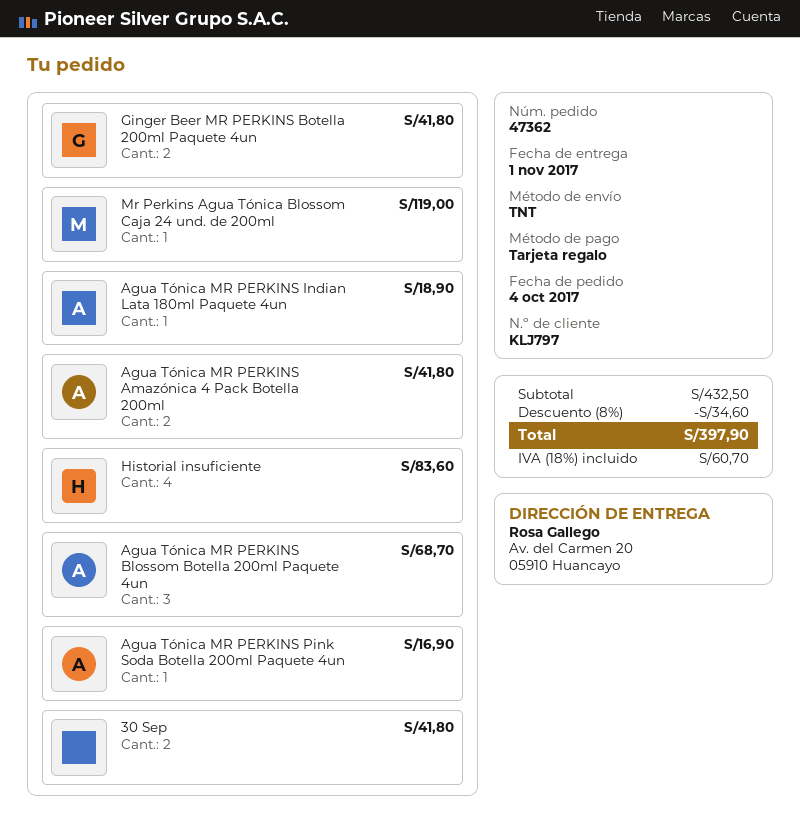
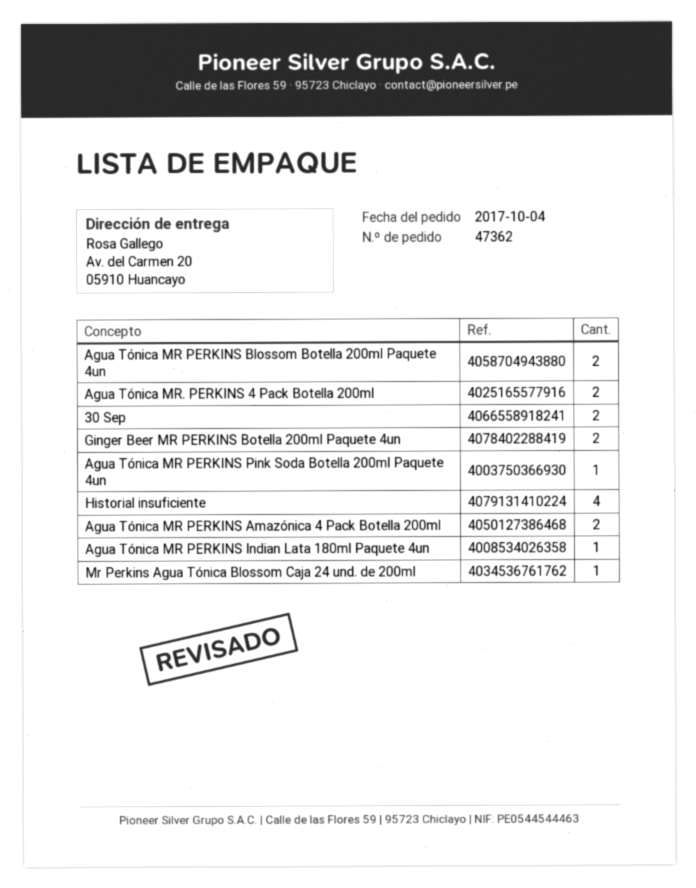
Agua Tónica MR PERKINS Blossom Botella 200ml Paquete 4un: 3 -> 2
Agua Tónica MR. PERKINS 4 Pack Botella 200ml: none -> 2

